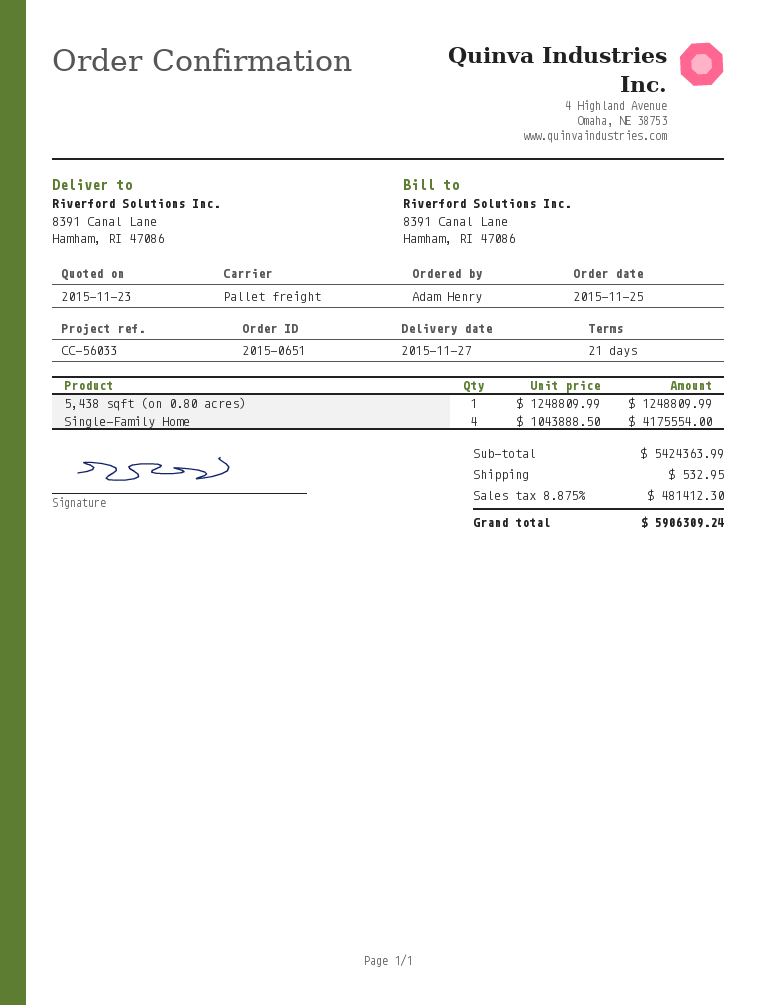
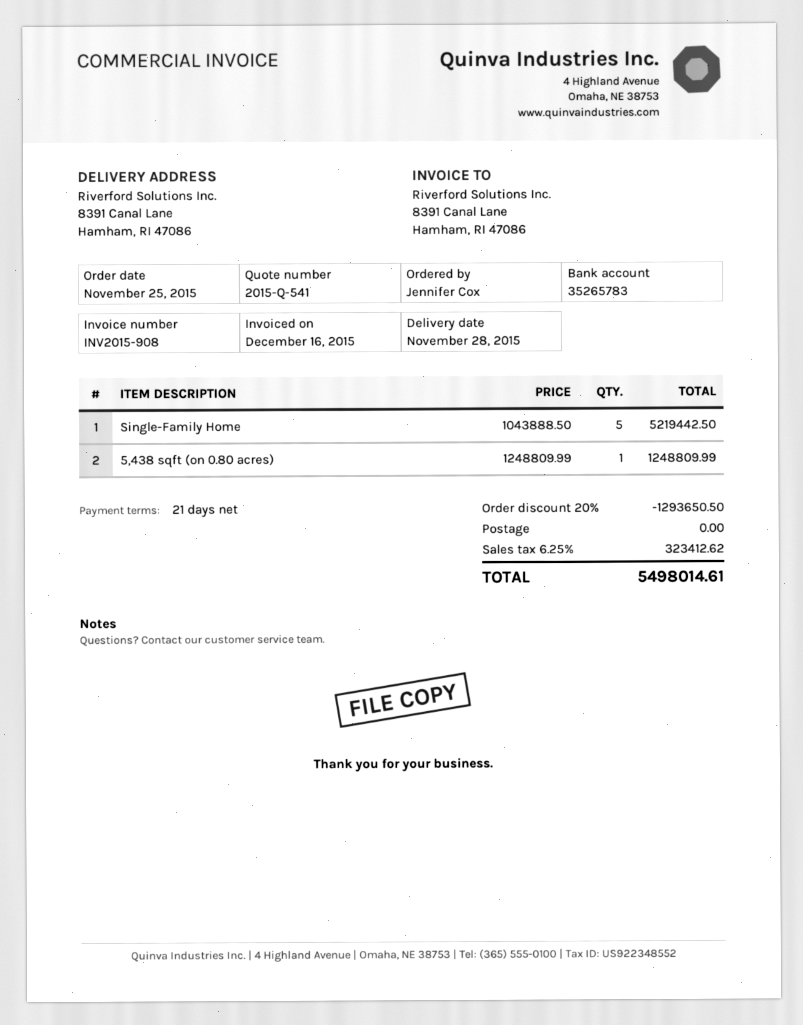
delivery date: 2015-11-27 -> 2015-11-28
ordered by: Adam Henry -> Jennifer Cox
Single-Family Home: 4 x 1043888.50 = 4175554.00 -> 5 x 1043888.50 = 5219442.50
discount: none -> 20% = 1293650.50
shipping: 532.95 -> 0.00
tax: 8.875% = 481412.30 -> 6.25% = 323412.62
total: 5906309.24 -> 5498014.61

